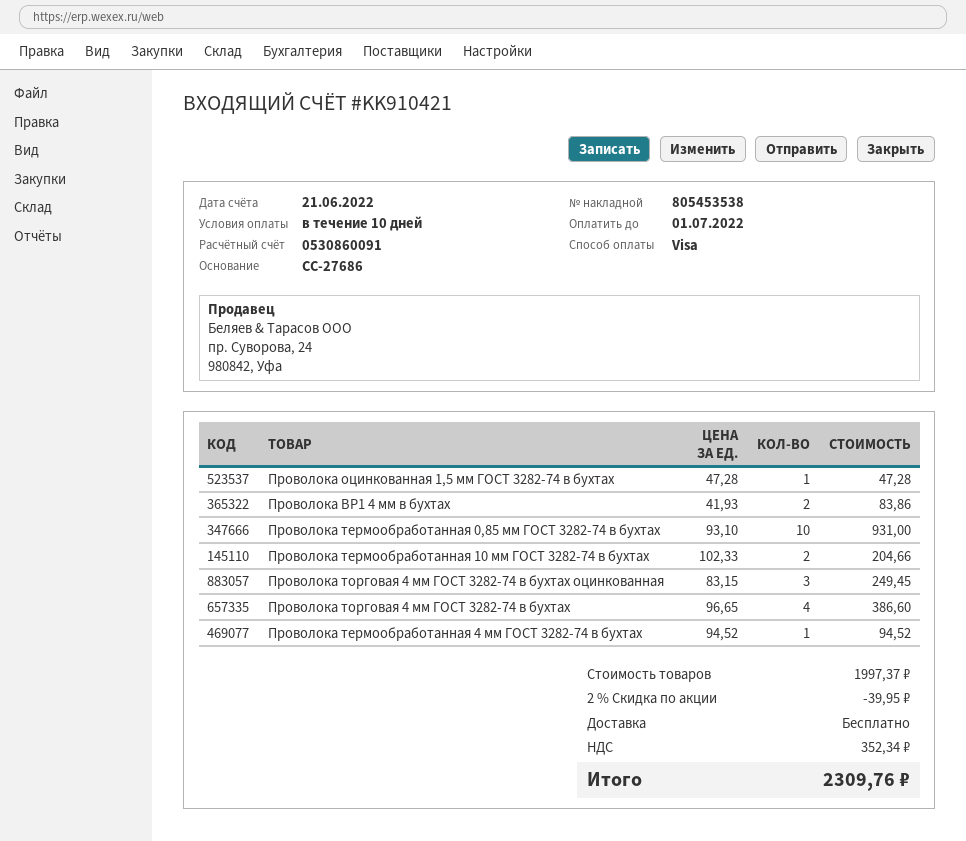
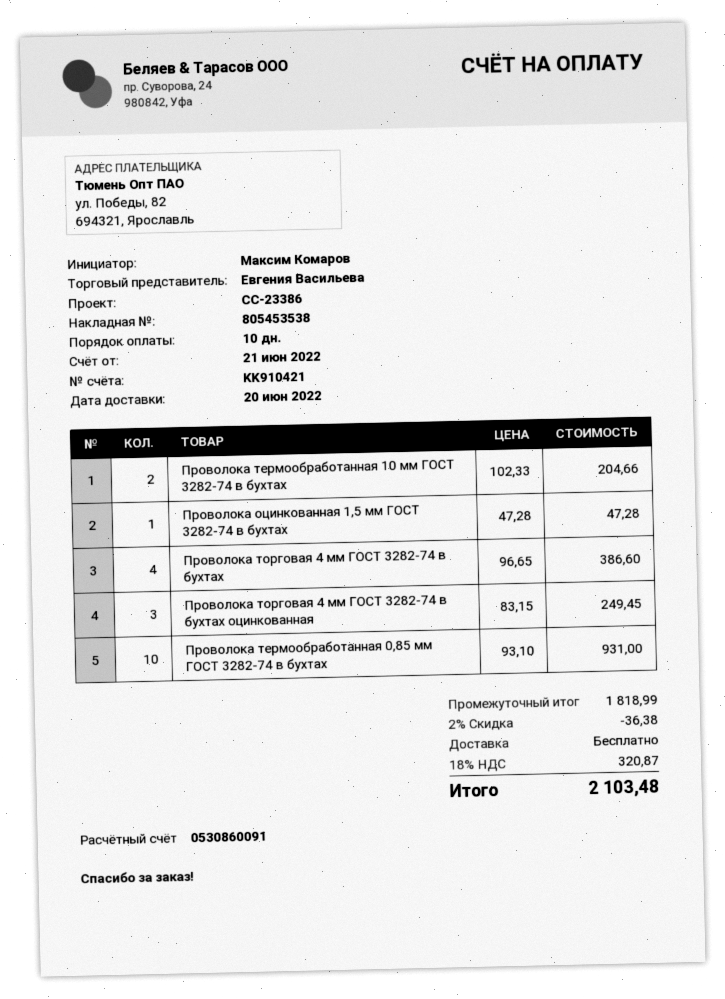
reference: CC-27686 -> CC-23386
Проволока ВР1 4 мм в бухтах: 2 x 41.93 = 83.86 -> none
Проволока термообработанная 4 мм ГОСТ 3282-74 в бухтах: 1 x 94.52 = 94.52 -> none
subtotal: 1997.37 -> 1818.99
discount: 2% = 39.95 -> 2% = 36.38
tax: 352.34 -> 320.87
total: 2309.76 -> 2103.48

